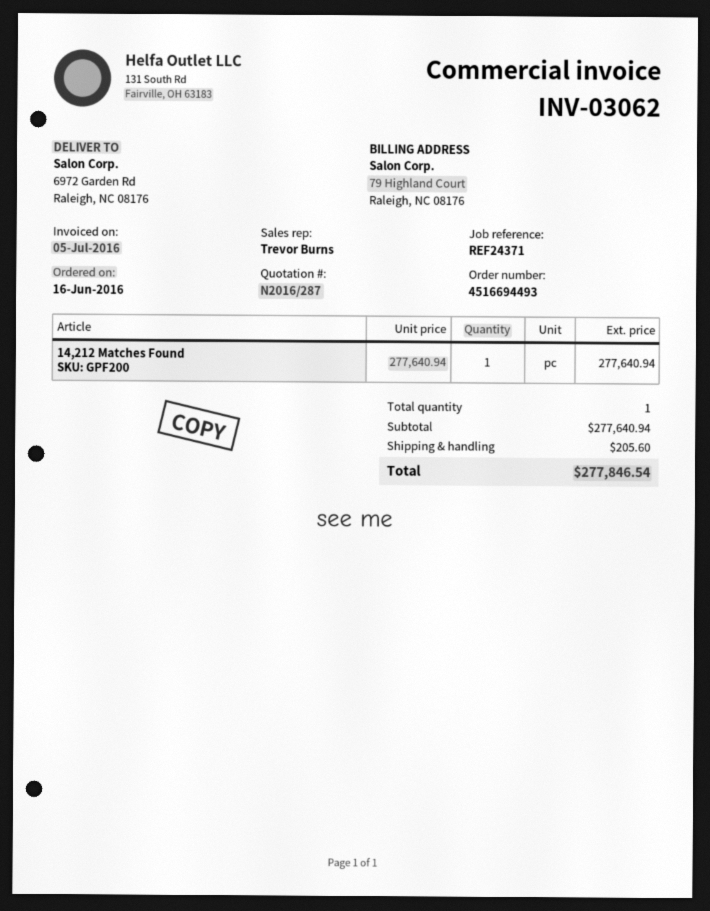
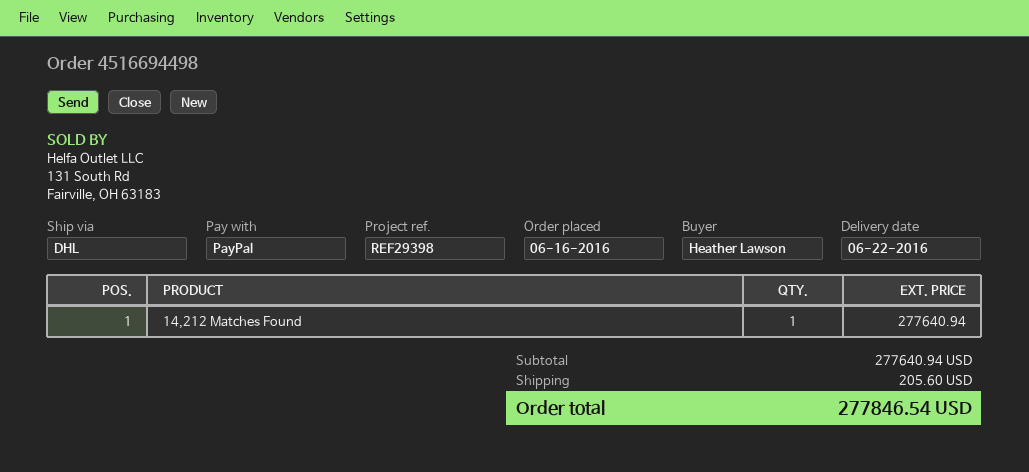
order number: 4516694493 -> 4516694498
reference: REF24371 -> REF29398

